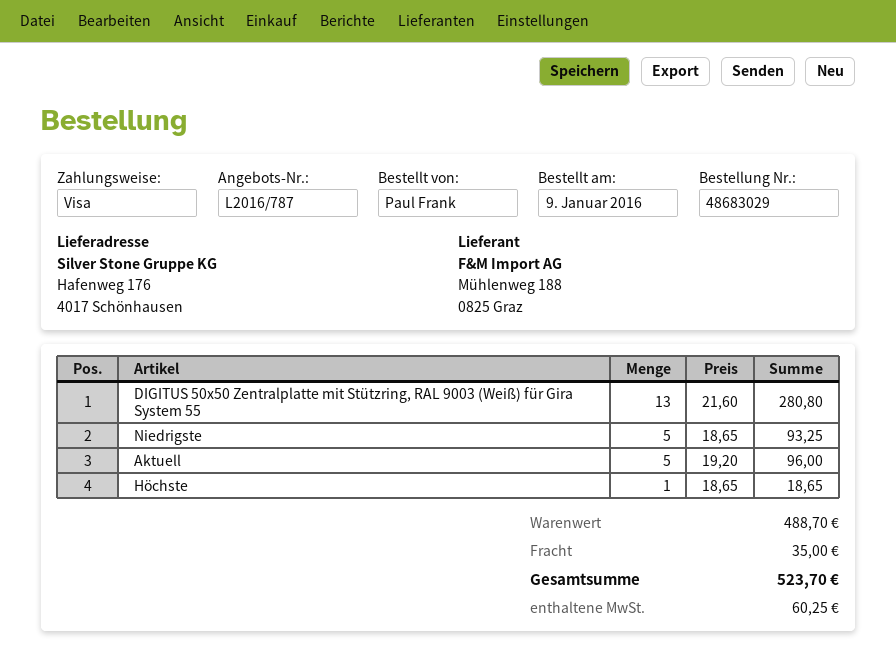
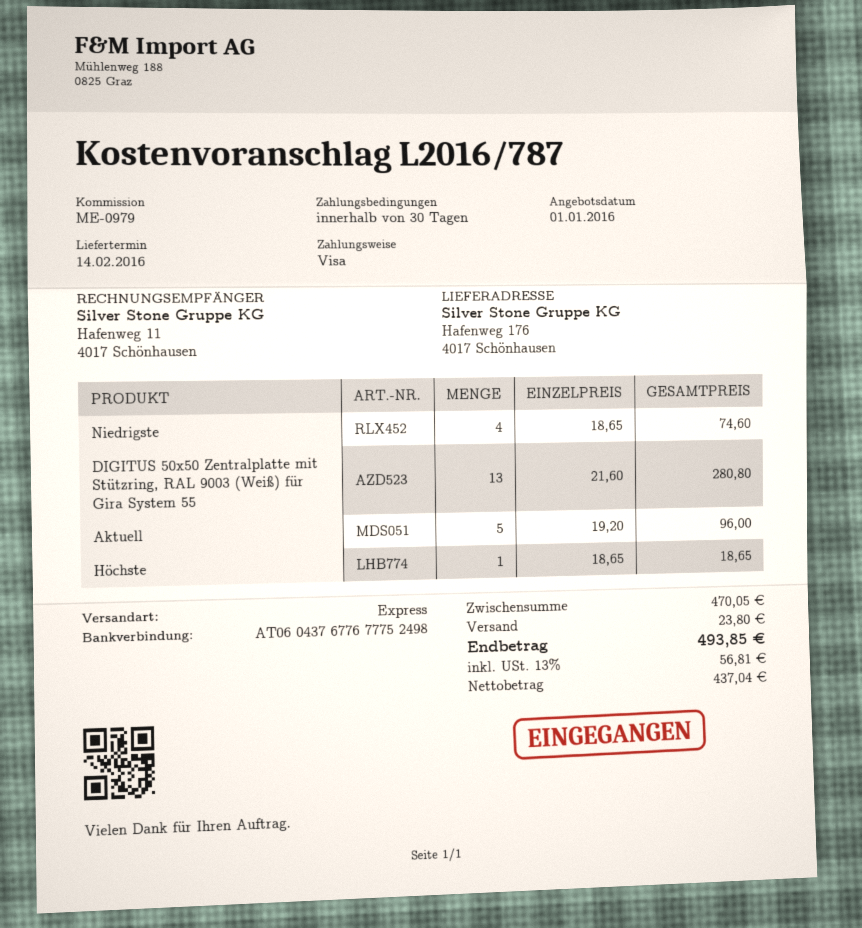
Niedrigste: 5 x 18.65 = 93.25 -> 4 x 18.65 = 74.60
subtotal: 488.70 -> 470.05
shipping: 35.00 -> 23.80
tax: 60.25 -> 56.81
total: 523.70 -> 493.85

